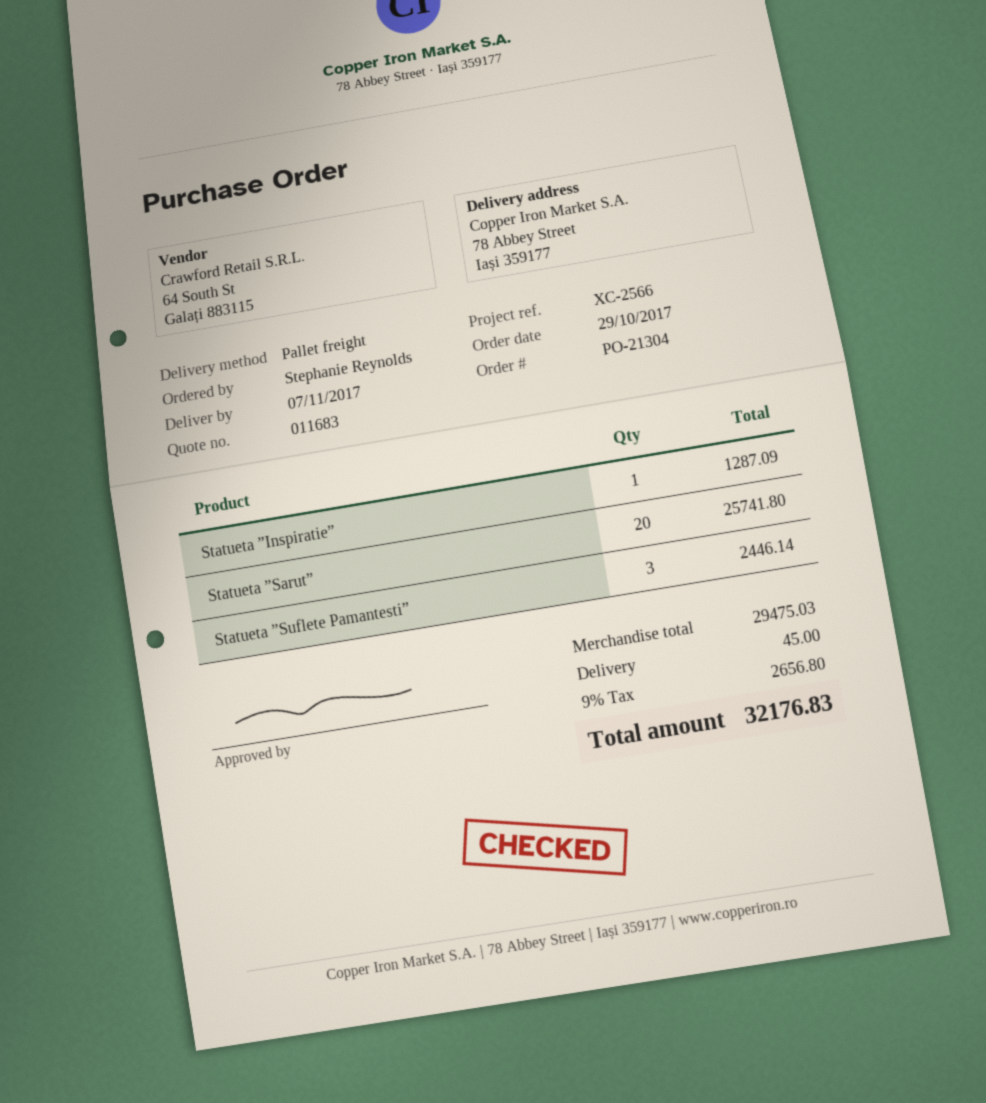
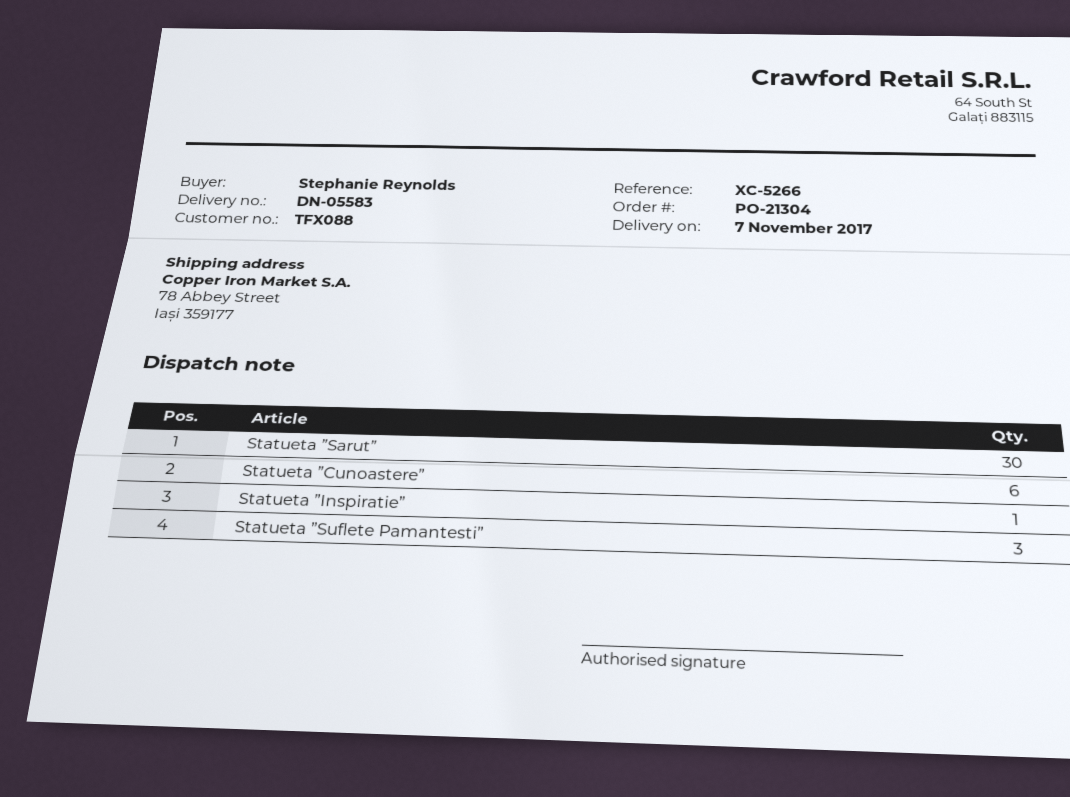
reference: XC-2566 -> XC-5266
Statueta ”Sarut”: 20 -> 30
Statueta ”Cunoastere”: none -> 6

